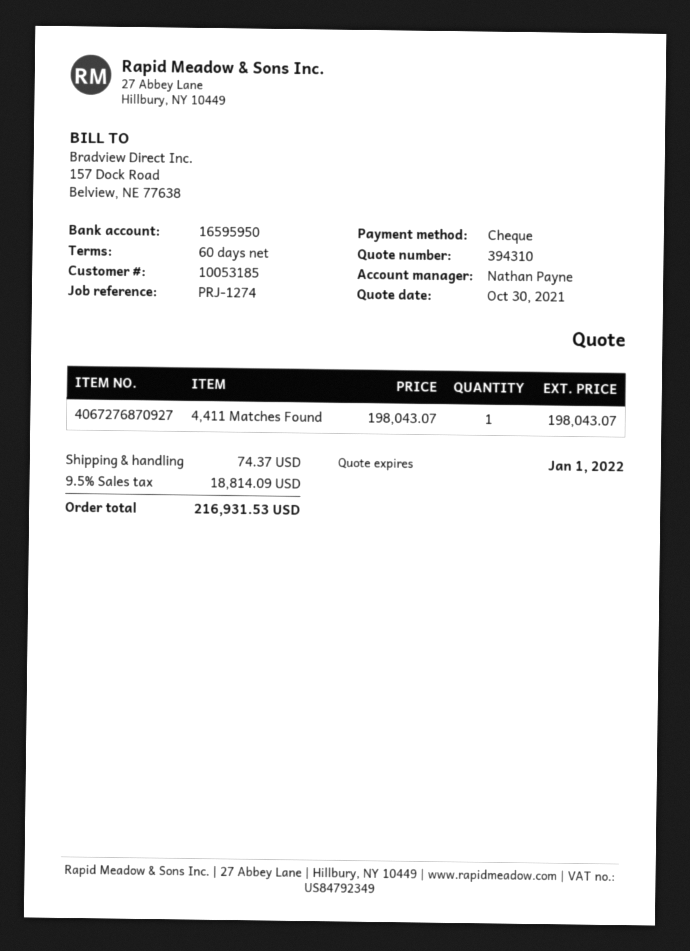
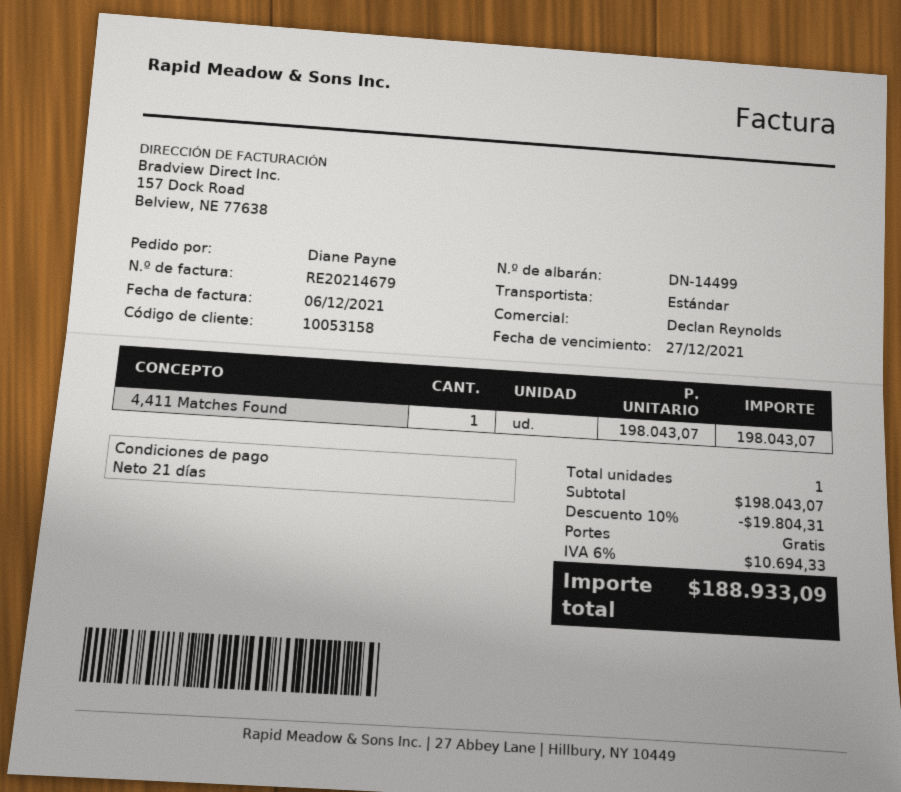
payment terms: 60 days -> 21 days
customer number: 10053185 -> 10053158
sales rep: Nathan Payne -> Declan Reynolds
discount: none -> 10% = 19804.31
shipping: 74.37 -> 0.00
tax: 9.5% = 18814.09 -> 6% = 10694.33
total: 216931.53 -> 188933.09

